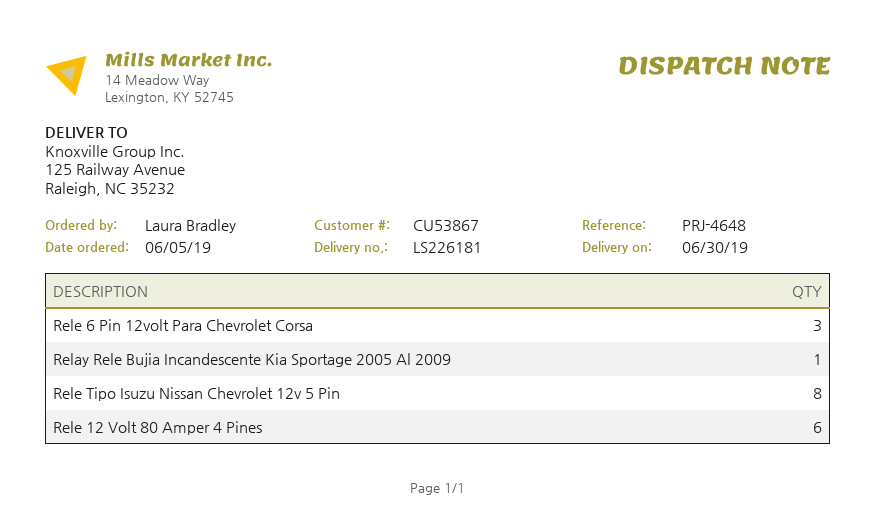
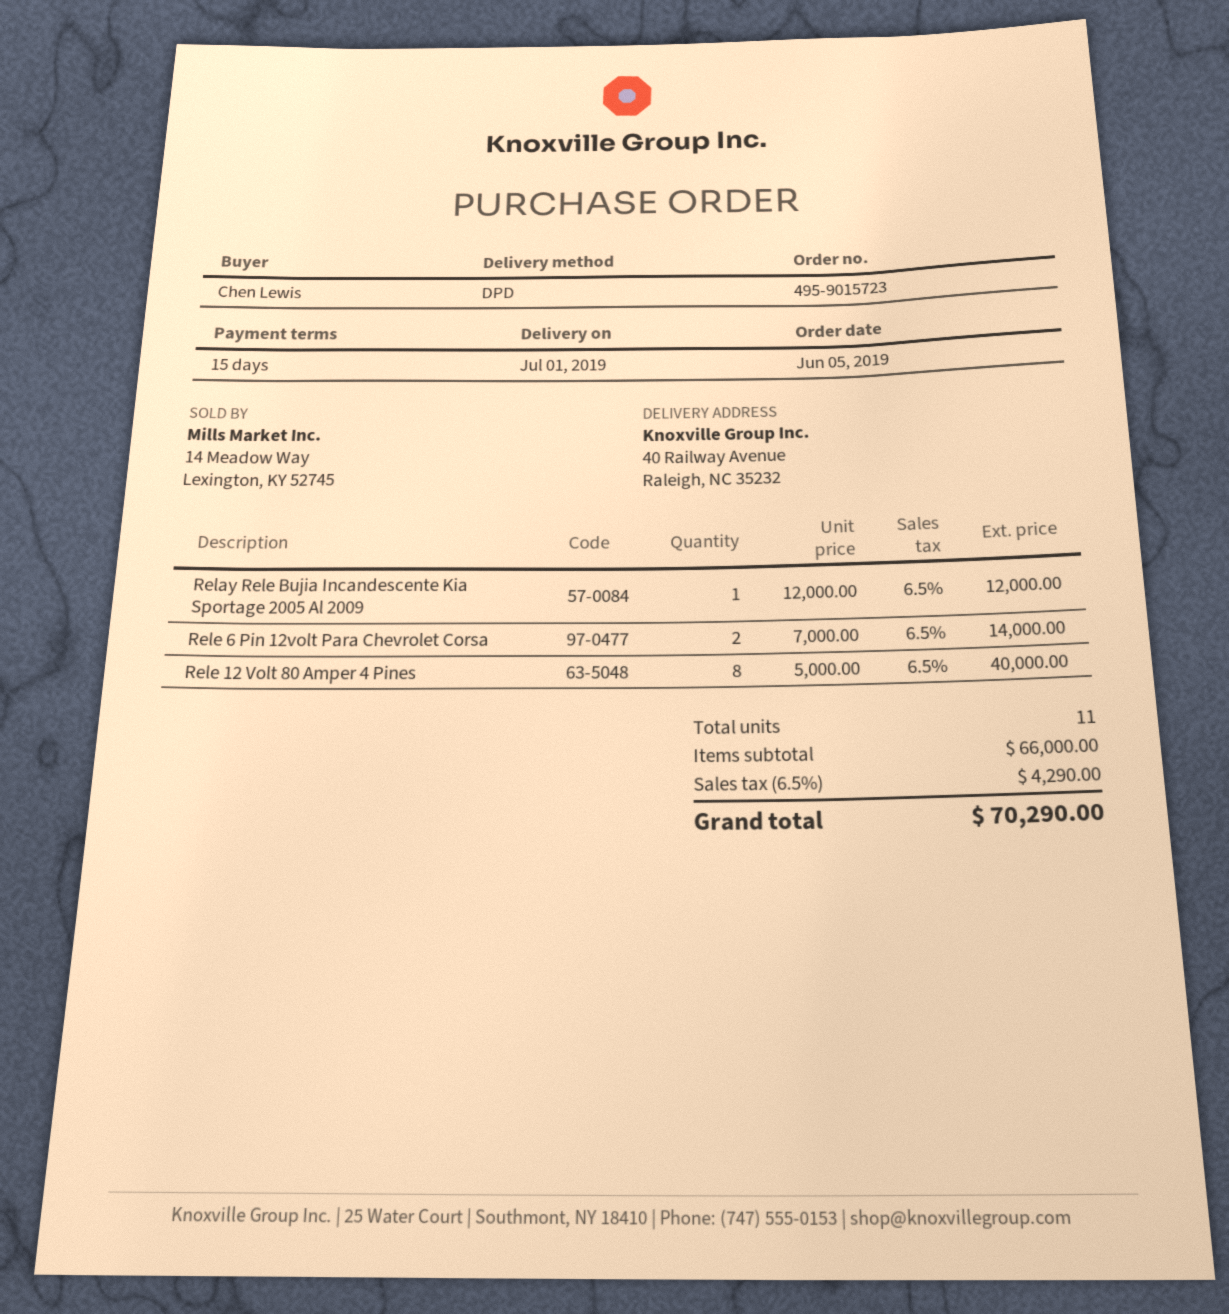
delivery date: 2019-06-30 -> 2019-07-01
ordered by: Laura Bradley -> Chen Lewis
ship to: 125 Railway Avenue, Raleigh, NC 35232 -> 40 Railway Avenue, Raleigh, NC 35232
Rele 6 Pin 12volt Para Chevrolet Corsa: 3 -> 2
Rele Tipo Isuzu Nissan Chevrolet 12v 5 Pin: 8 -> none
Rele 12 Volt 80 Amper 4 Pines: 6 -> 8

